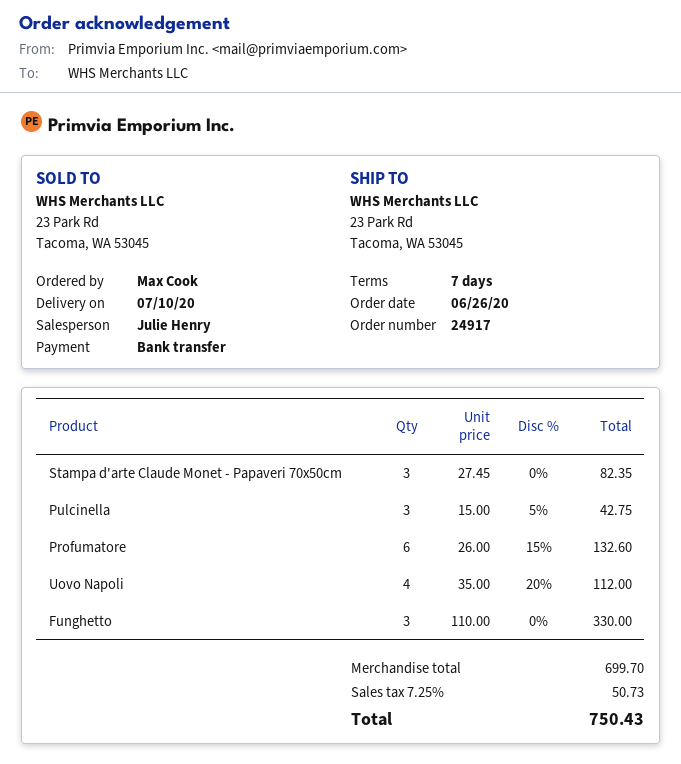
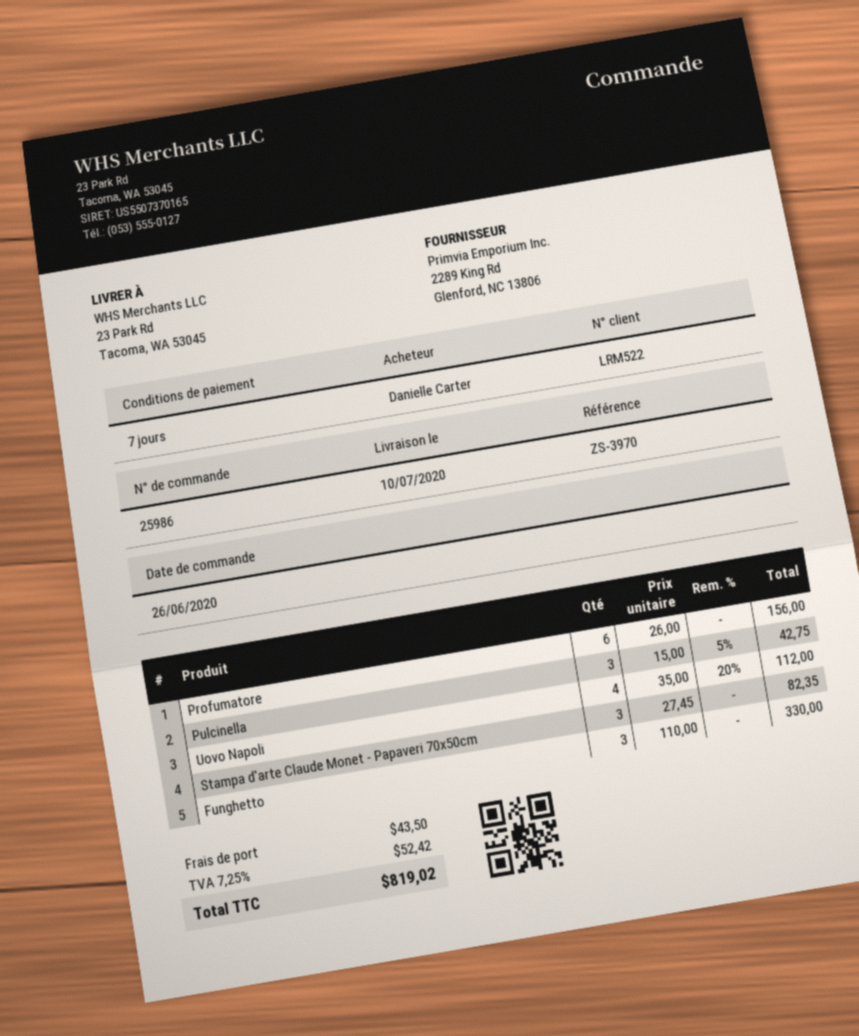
order number: 24917 -> 25986
ordered by: Max Cook -> Danielle Carter
Profumatore: 6 x 26.00 - 15% = 132.60 -> 6 x 26.00 = 156.00
shipping: none -> 43.50
tax: 7.25% = 50.73 -> 7.25% = 52.42
total: 750.43 -> 819.02

